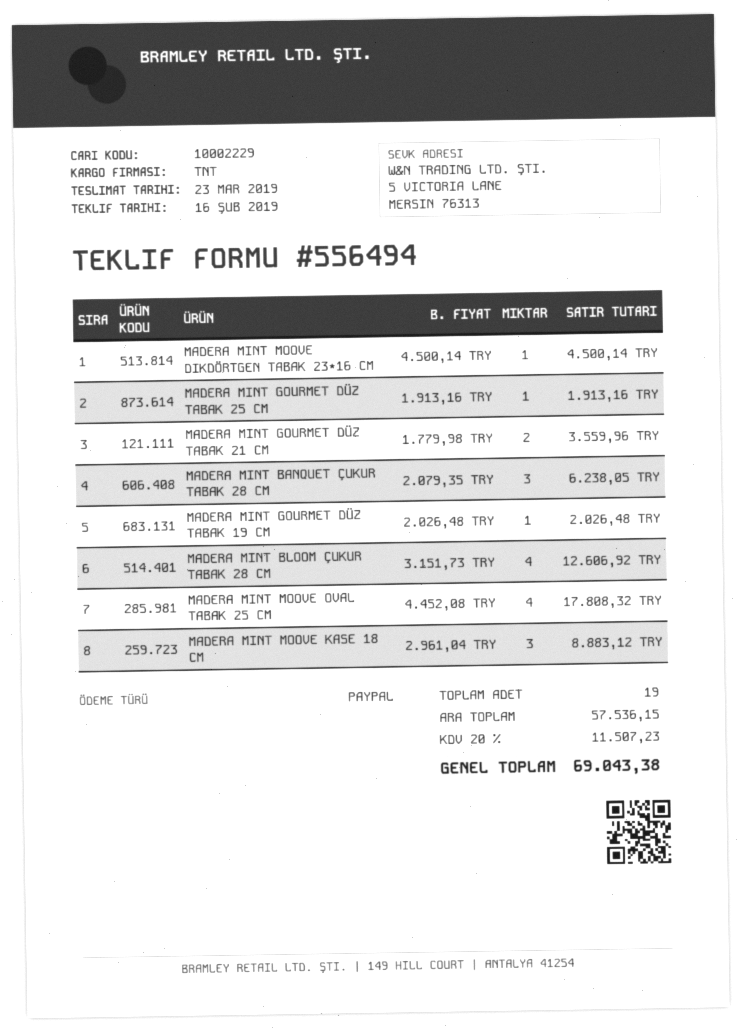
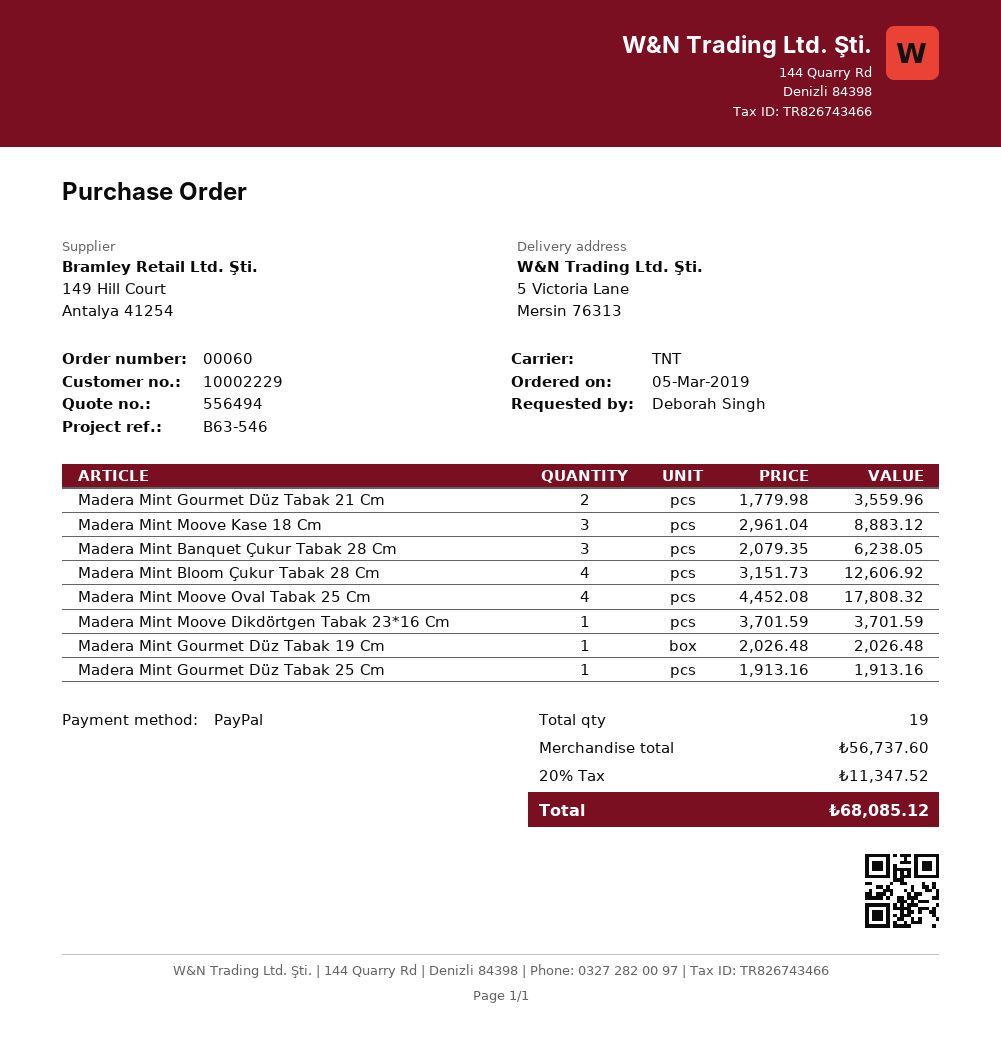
MADERA MINT MOOVE DIKDÖRTGEN TABAK 23*16 CM: 1 x 4500.14 = 4500.14 -> 1 x 3701.59 = 3701.59
subtotal: 57536.15 -> 56737.60
tax: 20% = 11507.23 -> 20% = 11347.52
total: 69043.38 -> 68085.12

